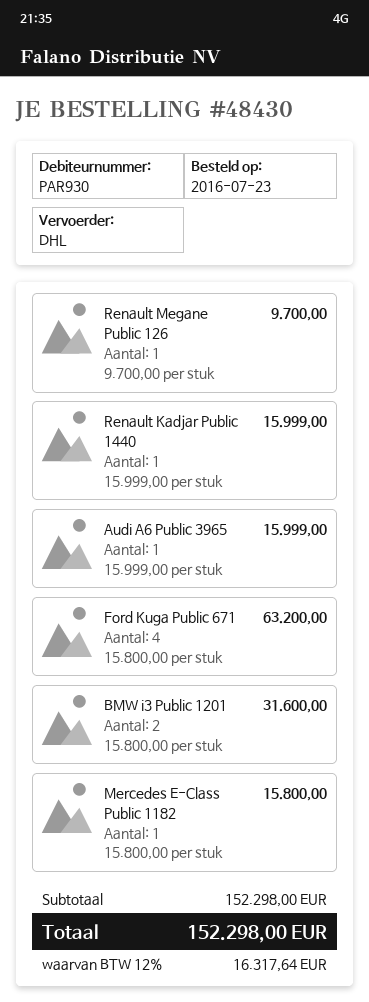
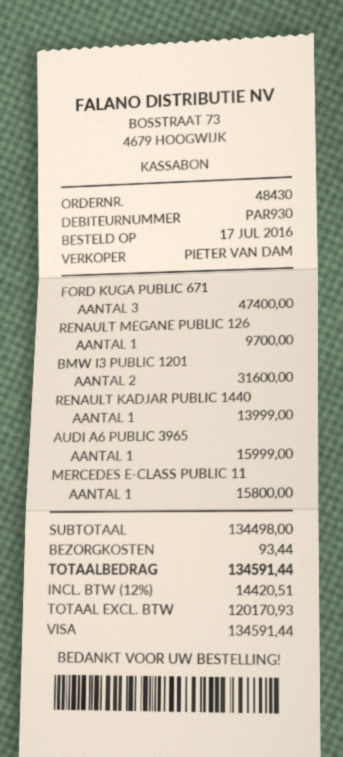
order date: 2016-07-23 -> 2016-07-17
Renault Kadjar Public 1440: 1 for 15999.00 -> 1 for 13999.00
Ford Kuga Public 671: 4 for 63200.00 -> 3 for 47400.00
subtotal: 152298.00 -> 134498.00
shipping: none -> 93.44
tax: 12% = 16317.64 -> 12% = 14420.51
total: 152298.00 -> 134591.44

